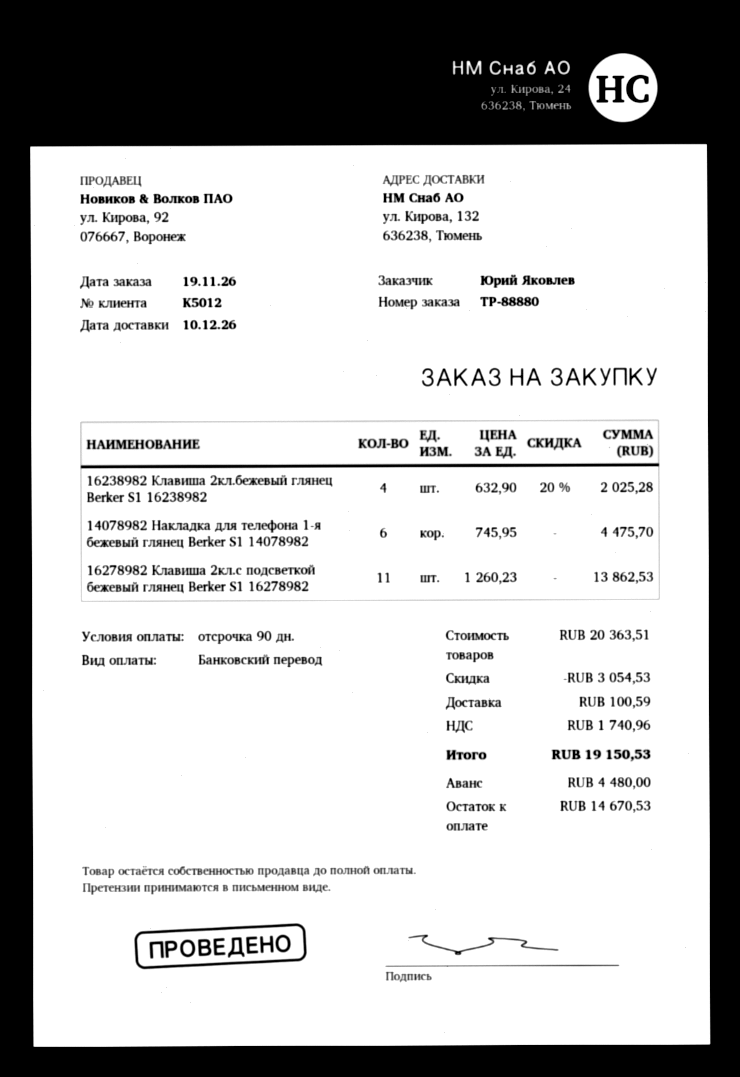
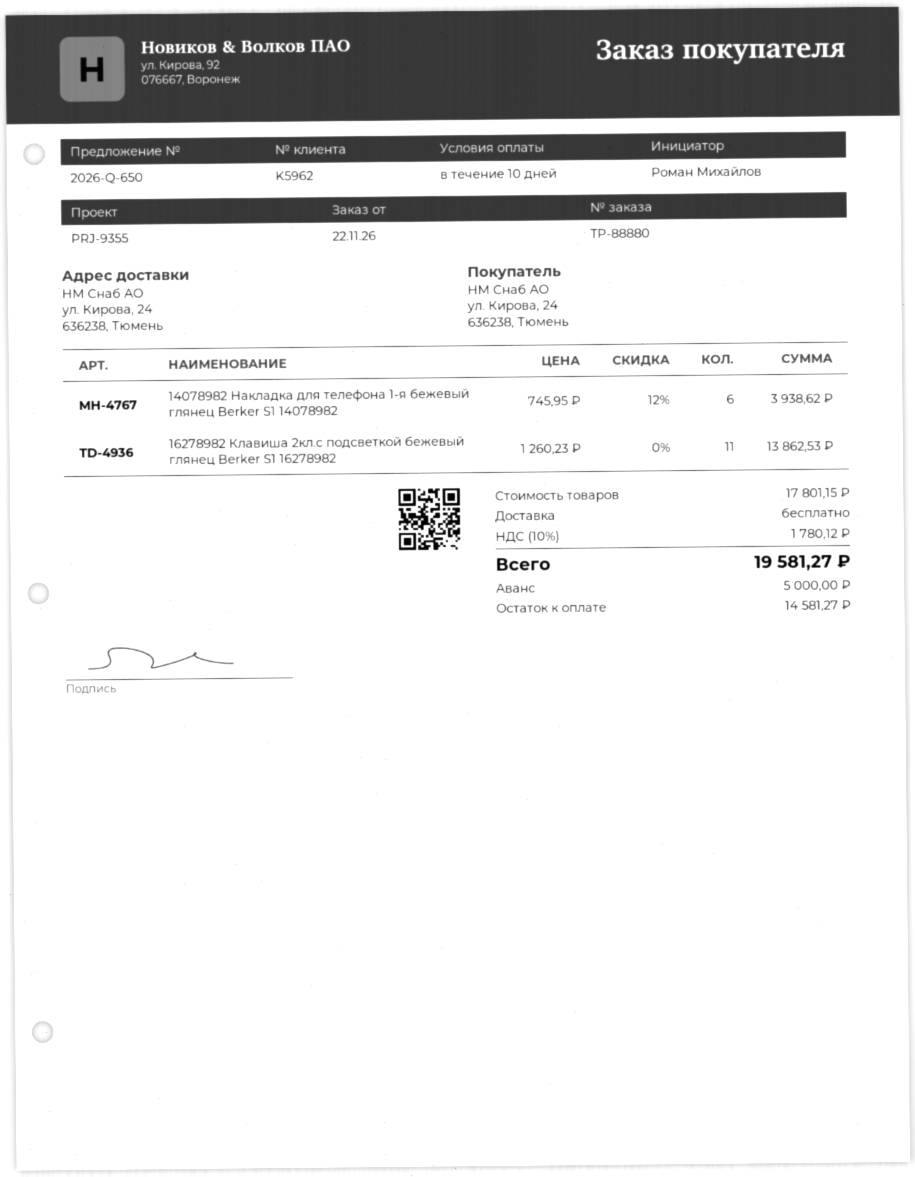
order date: 2026-11-19 -> 2026-11-22
payment terms: 90 days -> 10 days
customer number: K5012 -> K5962
ordered by: Юрий Яковлев -> Роман Михайлов
ship to: ул. Кирова, 132, 636238, Тюмень -> ул. Кирова, 24, 636238, Тюмень
16238982 Клавиша 2кл.бежевый глянец Berker S1 16238982: 4 x 632.90 - 20% = 2025.28 -> none
14078982 Накладка для телефона 1-я бежевый глянец Berker S1 14078982: 6 x 745.95 = 4475.70 -> 6 x 745.95 - 12% = 3938.62
subtotal: 20363.51 -> 17801.15
discount: 3054.53 -> none
shipping: 100.59 -> 0.00
tax: 1740.96 -> 1780.12
total: 19150.53 -> 19581.27
deposit: 4480.00 -> 5000.00
balance: 14670.53 -> 14581.27

